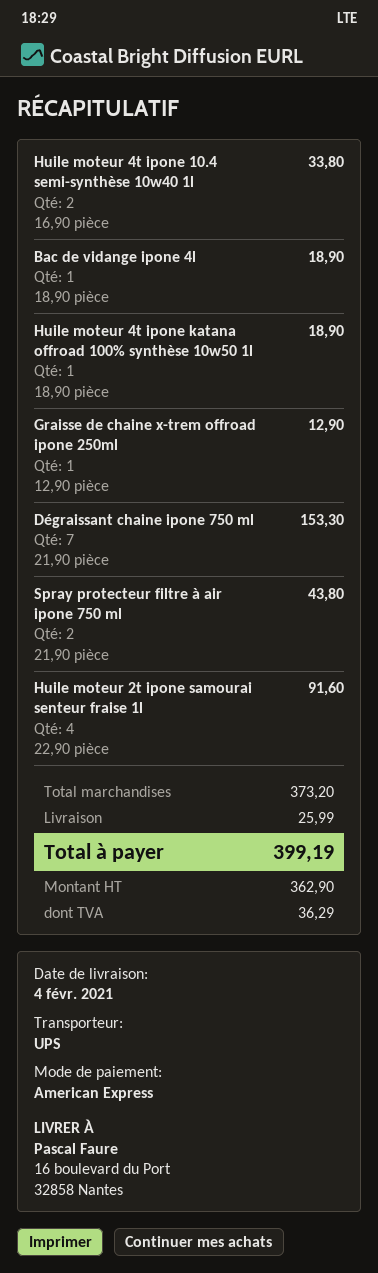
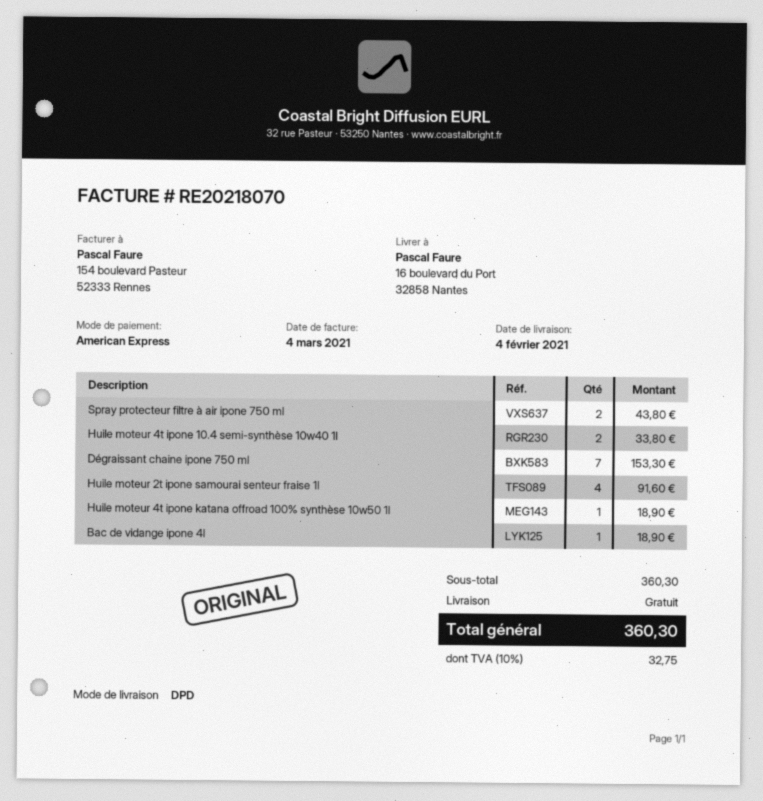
shipping method: UPS -> DPD
Graisse de chaine x-trem offroad ipone 250ml: 1 for 12.90 -> none
subtotal: 373.20 -> 360.30
shipping: 25.99 -> 0.00
tax: 36.29 -> 32.75
total: 399.19 -> 360.30

